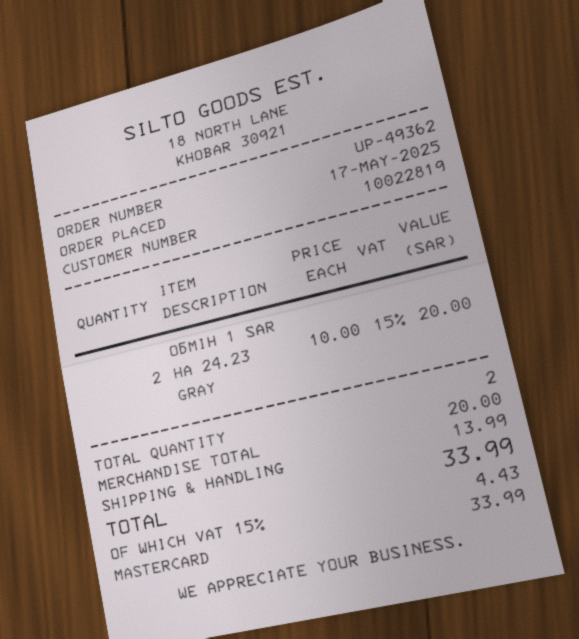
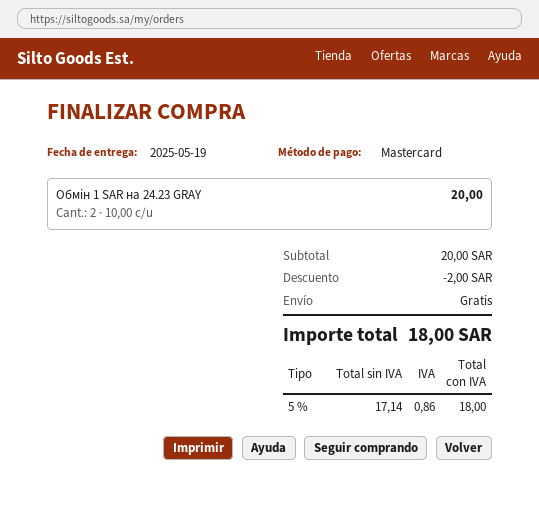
discount: none -> 2.00
shipping: 13.99 -> 0.00
tax: 15% = 4.43 -> 5% = 0.86
total: 33.99 -> 18.00

